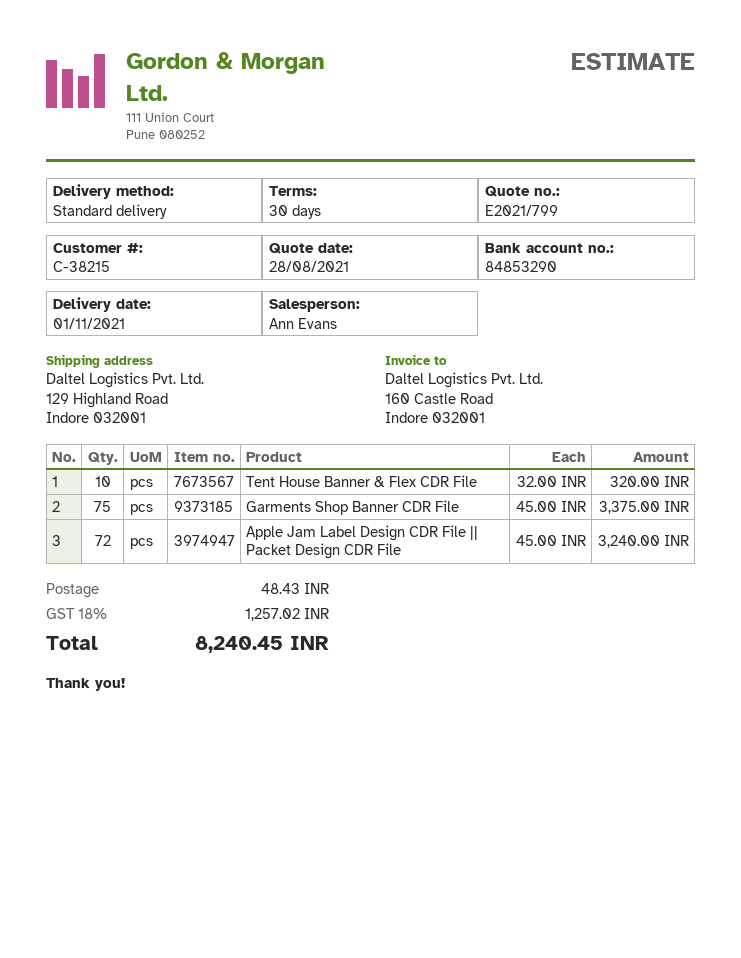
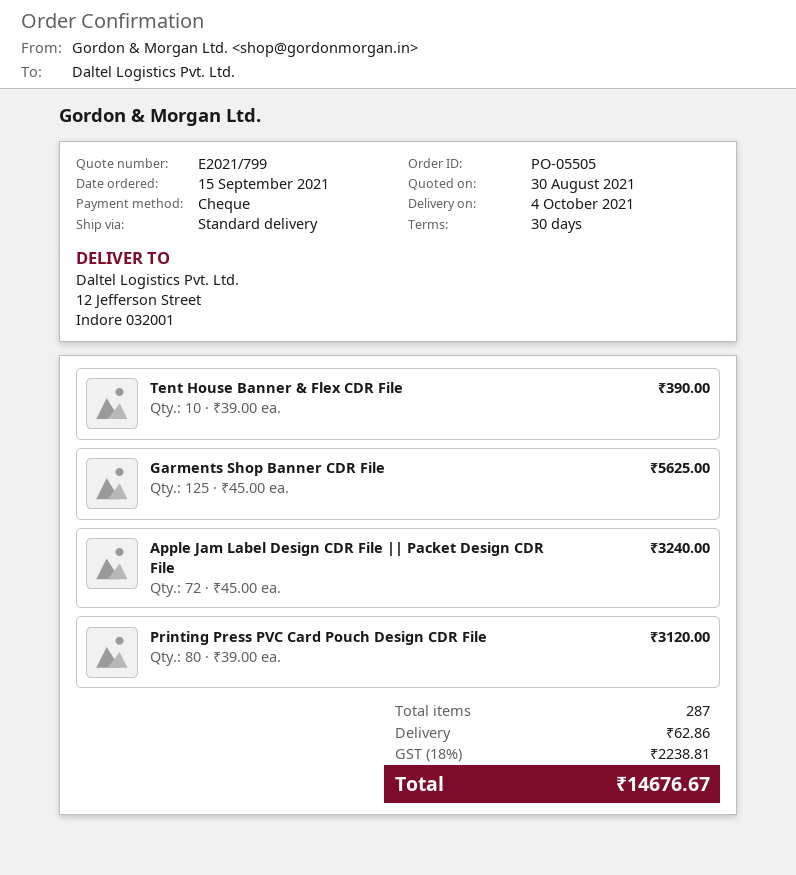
quote date: 2021-08-28 -> 2021-08-30
delivery date: 2021-11-01 -> 2021-10-04
ship to: 129 Highland Road, Indore 032001 -> 12 Jefferson Street, Indore 032001
Tent House Banner & Flex CDR File: 10 x 32.00 = 320.00 -> 10 x 39.00 = 390.00
Garments Shop Banner CDR File: 75 x 45.00 = 3375.00 -> 125 x 45.00 = 5625.00
Printing Press PVC Card Pouch Design CDR File: none -> 80 x 39.00 = 3120.00
shipping: 48.43 -> 62.86
tax: 18% = 1257.02 -> 18% = 2238.81
total: 8240.45 -> 14676.67

